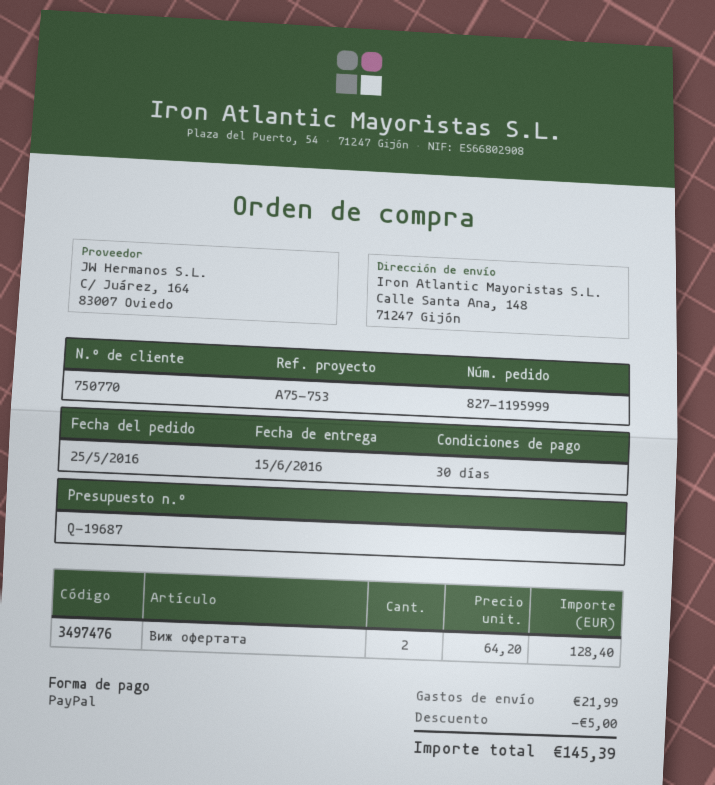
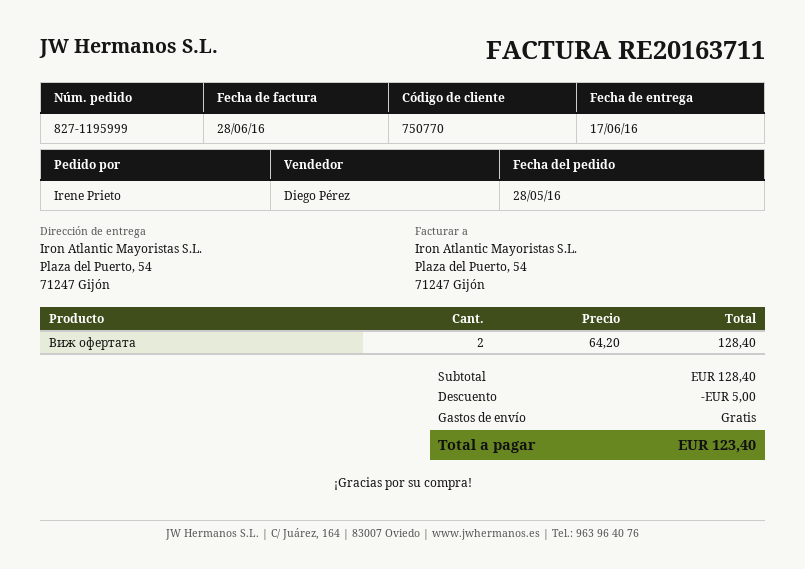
order date: 2016-05-25 -> 2016-05-28
delivery date: 2016-06-15 -> 2016-06-17
ship to: Calle Santa Ana, 148, 71247 Gijón -> Plaza del Puerto, 54, 71247 Gijón
shipping: 21.99 -> 0.00
total: 145.39 -> 123.40

